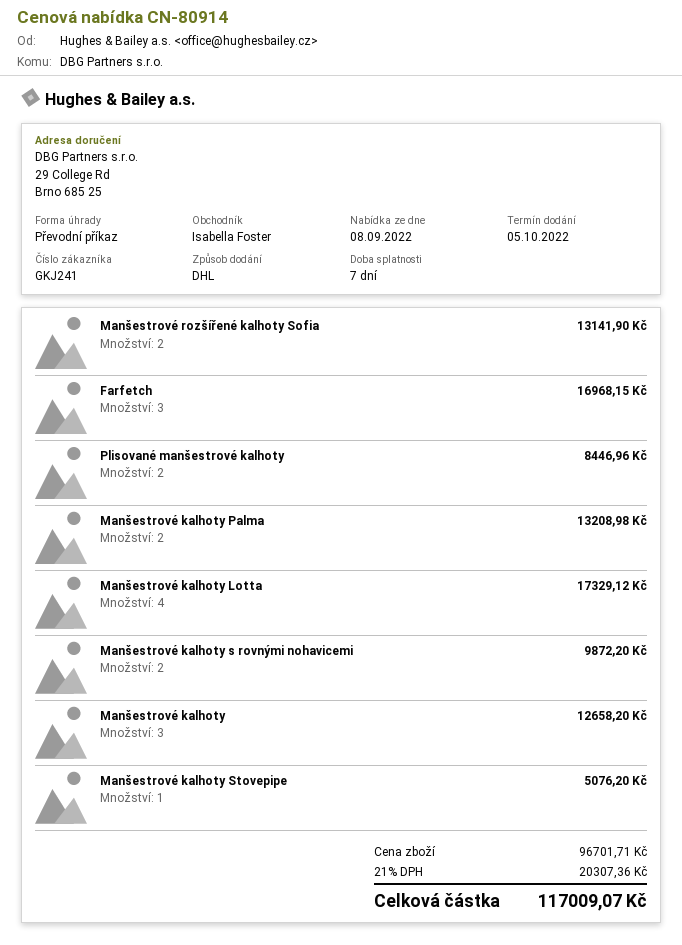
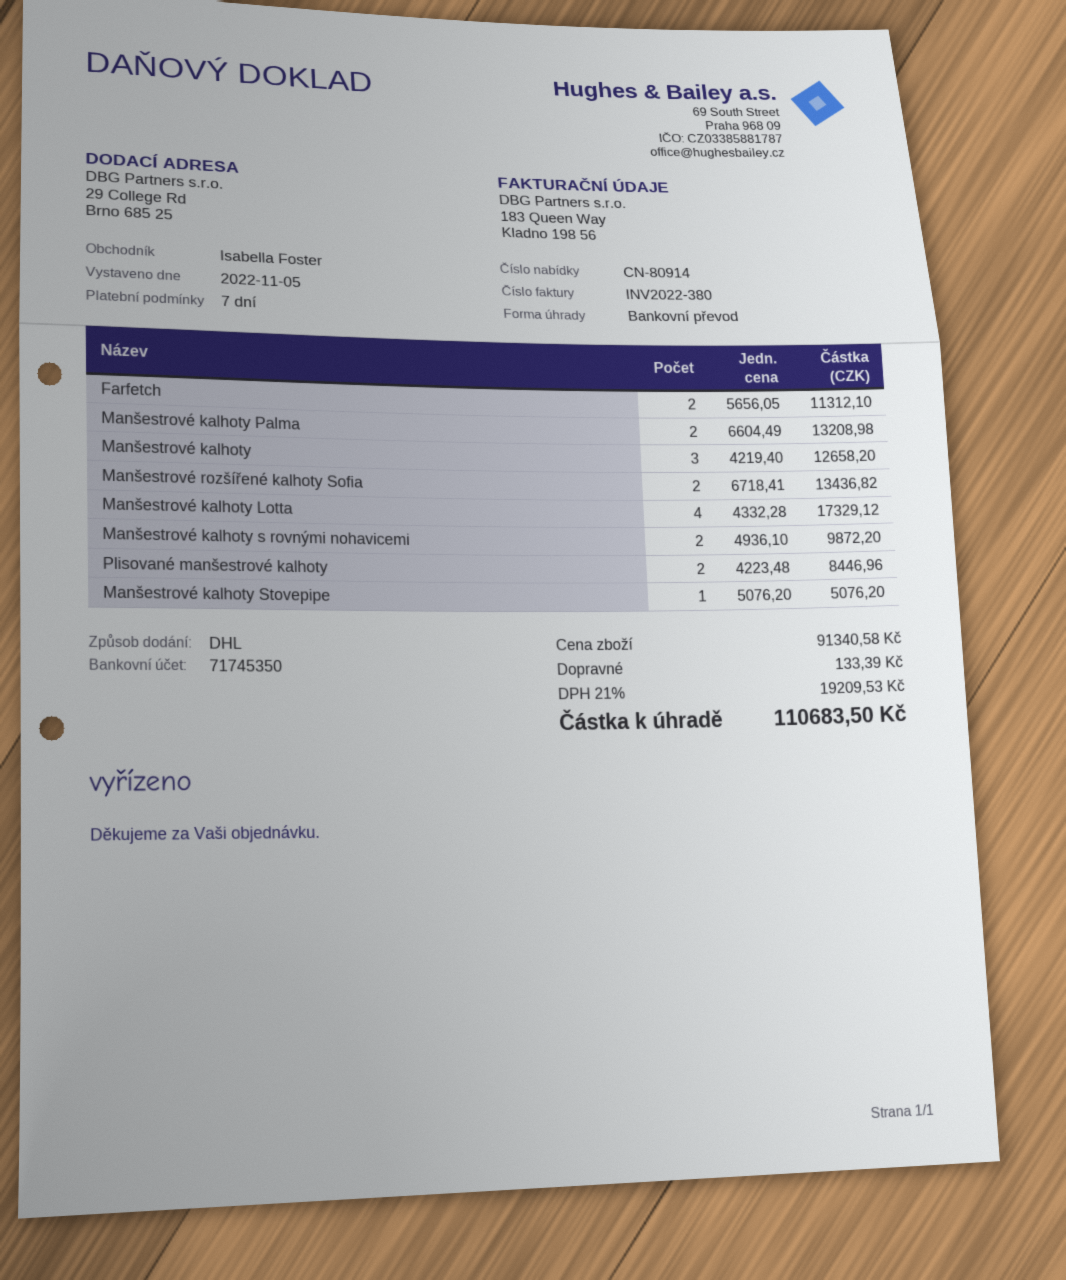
Manšestrové rozšířené kalhoty Sofia: 2 for 13141.90 -> 2 for 13436.82
Farfetch: 3 for 16968.15 -> 2 for 11312.10
subtotal: 96701.71 -> 91340.58
shipping: none -> 133.39
tax: 21% = 20307.36 -> 21% = 19209.53
total: 117009.07 -> 110683.50

